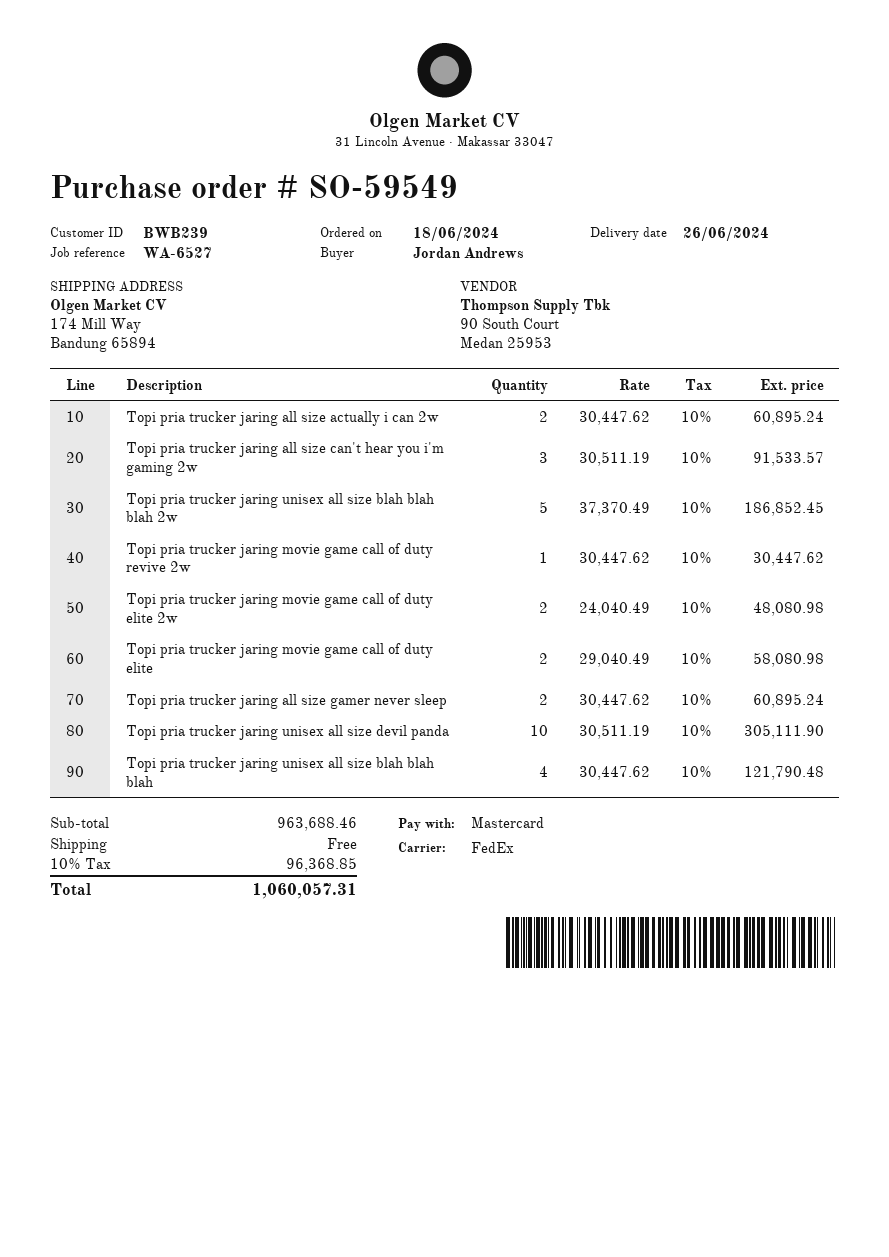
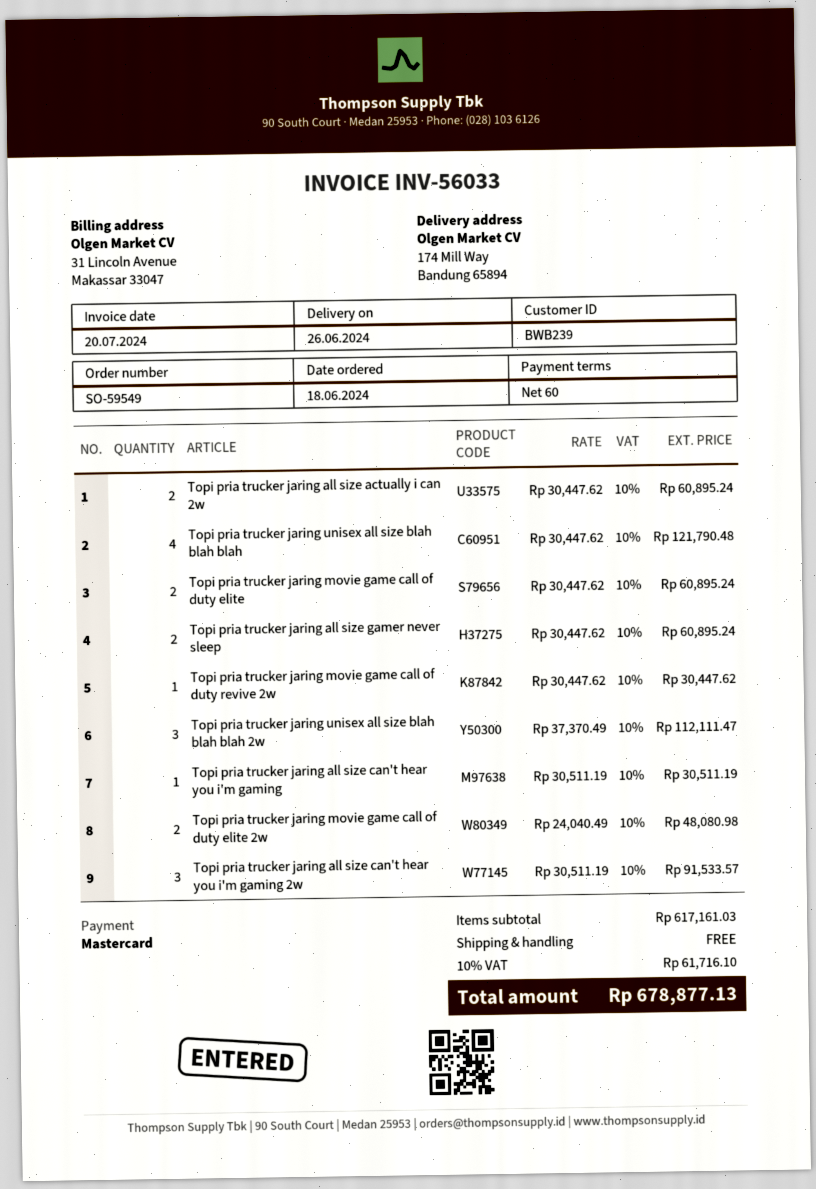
Topi pria trucker jaring unisex all size blah blah blah 2w: 5 x 37370.49 = 186852.45 -> 3 x 37370.49 = 112111.47
Topi pria trucker jaring movie game call of duty elite: 2 x 29040.49 = 58080.98 -> 2 x 30447.62 = 60895.24
Topi pria trucker jaring unisex all size devil panda: 10 x 30511.19 = 305111.90 -> none
Topi pria trucker jaring all size can't hear you i'm gaming: none -> 1 x 30511.19 = 30511.19
subtotal: 963688.46 -> 617161.03
tax: 10% = 96368.85 -> 10% = 61716.10
total: 1060057.31 -> 678877.13

